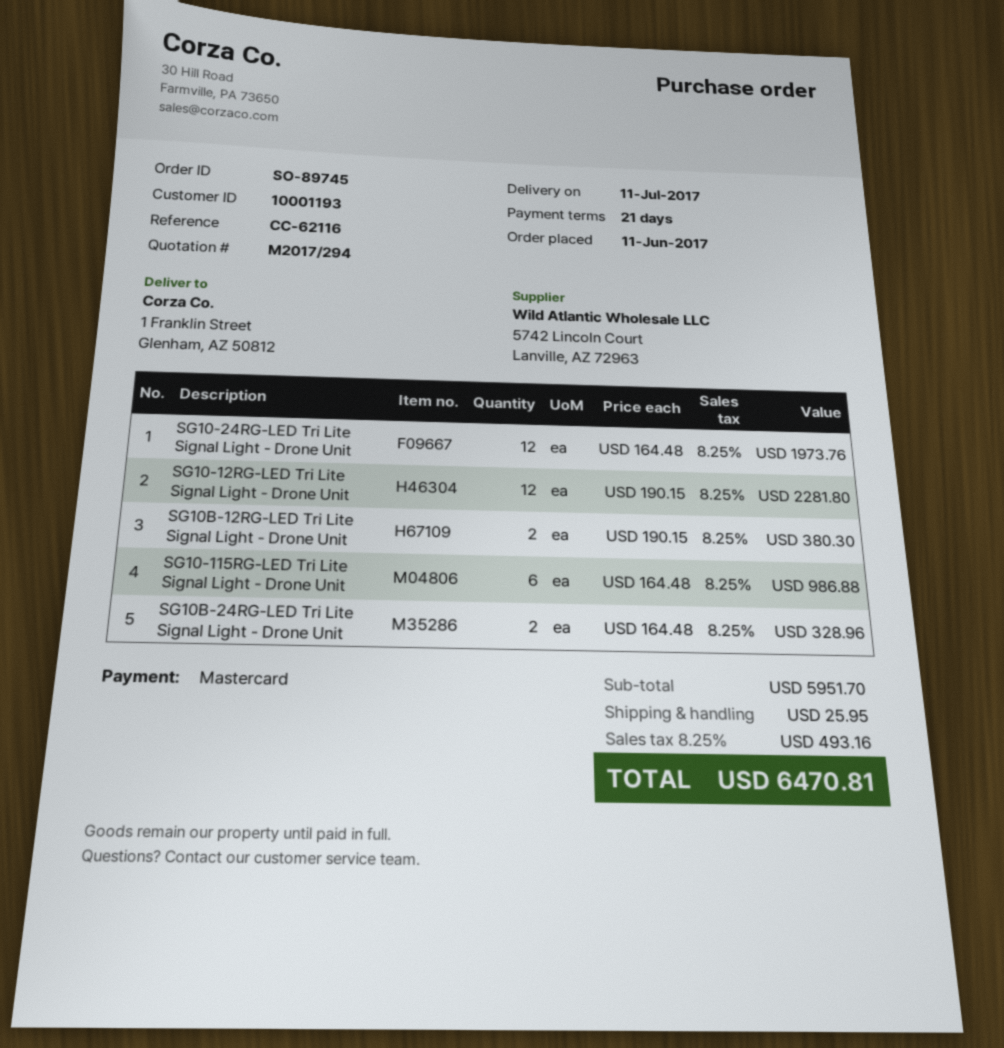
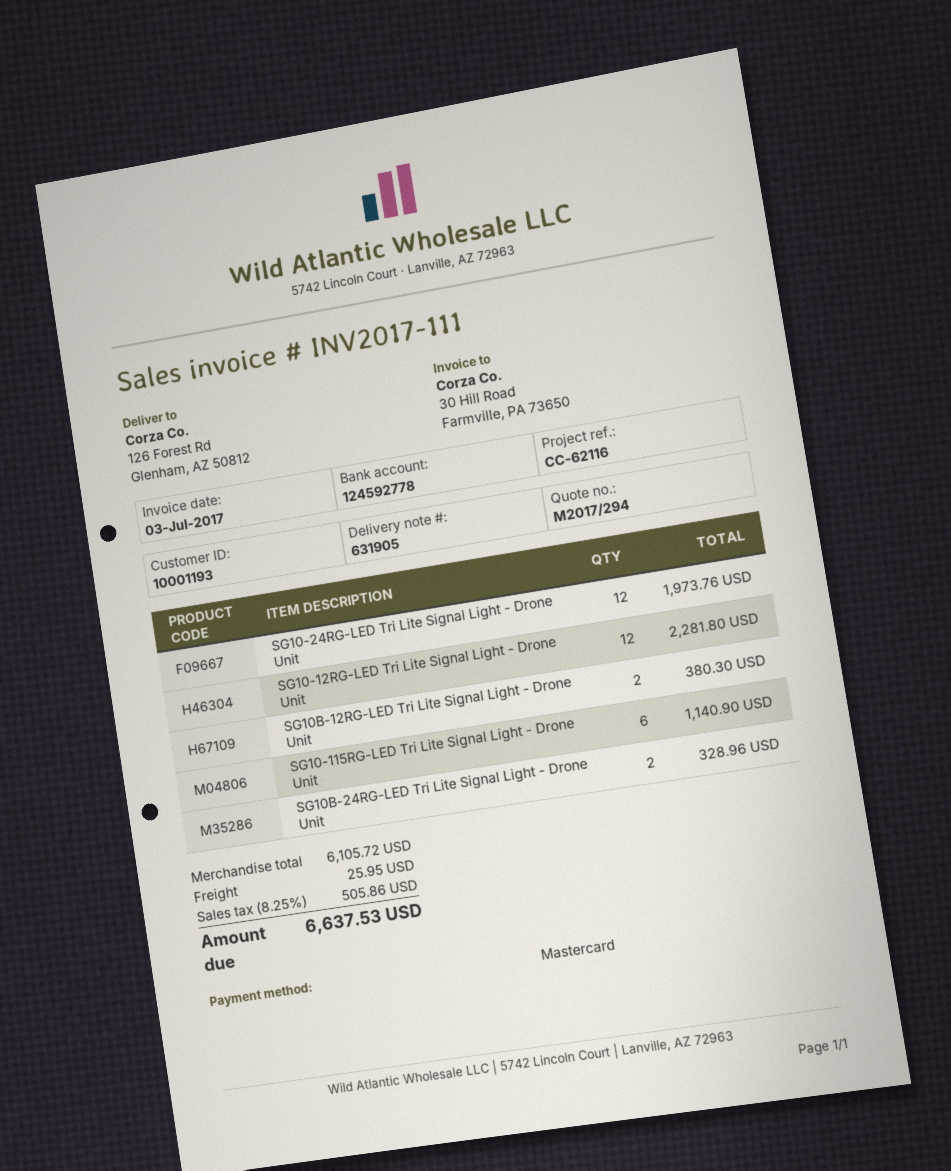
ship to: 1 Franklin Street, Glenham, AZ 50812 -> 126 Forest Rd, Glenham, AZ 50812
SG10-115RG-LED Tri Lite Signal Light - Drone Unit: 6 for 986.88 -> 6 for 1140.90
subtotal: 5951.70 -> 6105.72
tax: 8.25% = 493.16 -> 8.25% = 505.86
total: 6470.81 -> 6637.53

